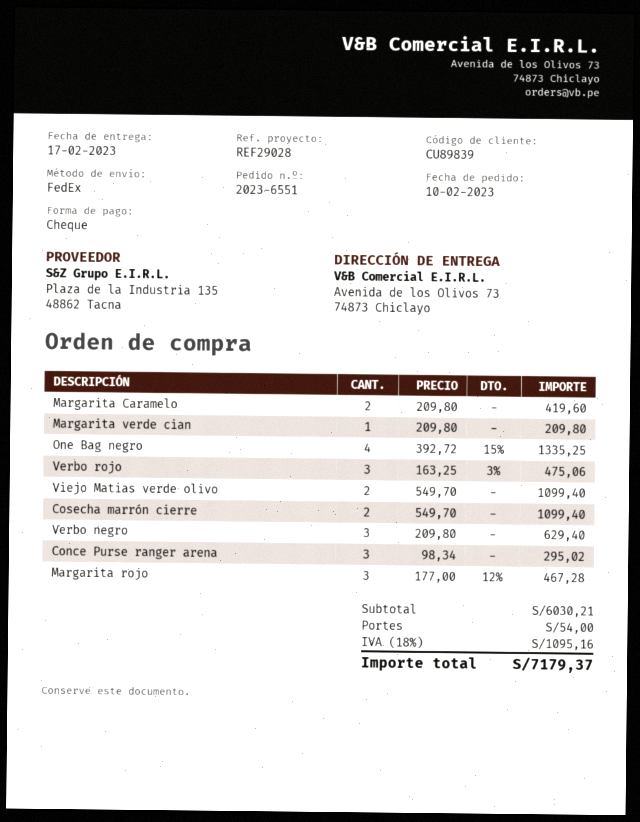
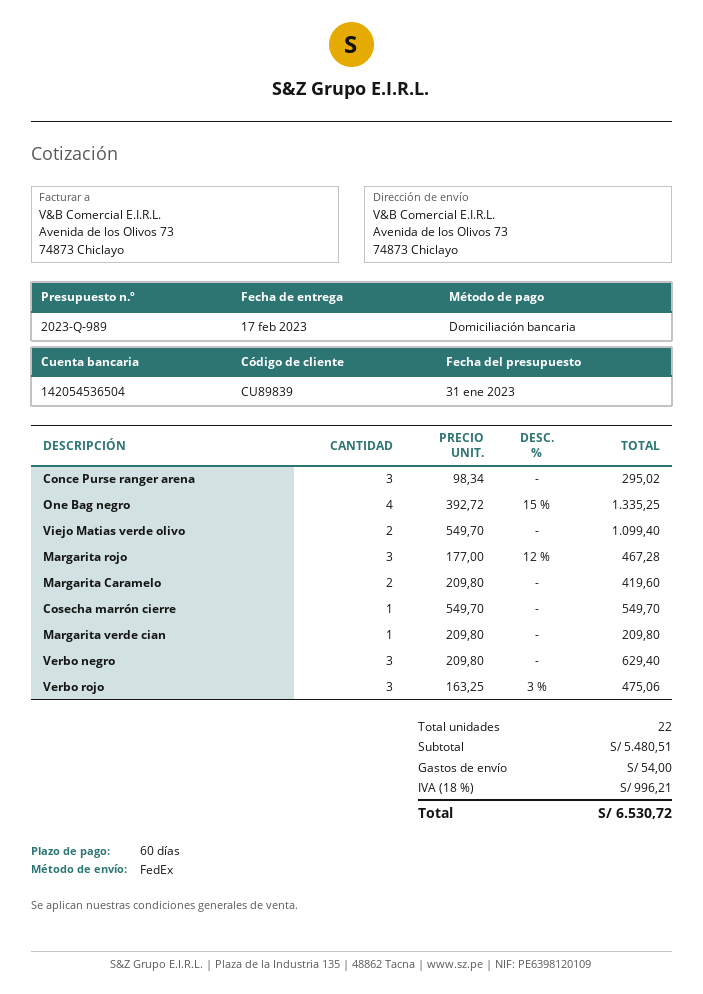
payment method: cheque -> direct debit
Cosecha marrón cierre: 2 x 549.70 = 1099.40 -> 1 x 549.70 = 549.70
subtotal: 6030.21 -> 5480.51
tax: 18% = 1095.16 -> 18% = 996.21
total: 7179.37 -> 6530.72

